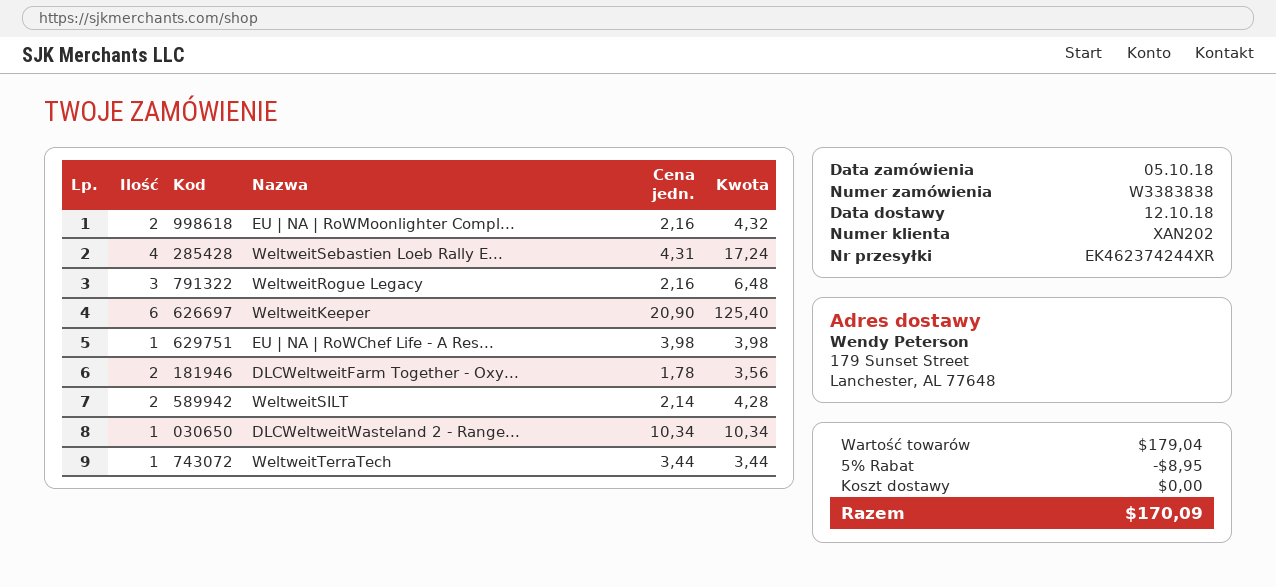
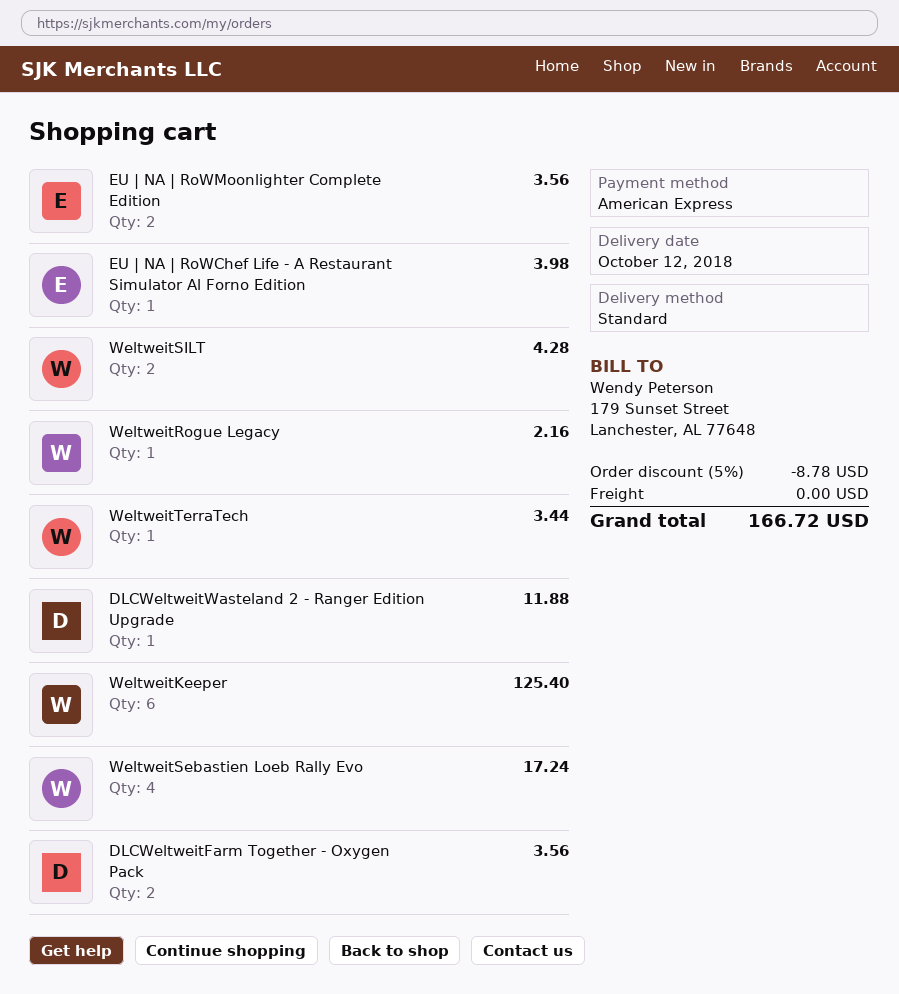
EU | NA | RoWMoonlighter Compl...: 2 for 4.32 -> 2 for 3.56
WeltweitRogue Legacy: 3 for 6.48 -> 1 for 2.16
DLCWeltweitWasteland 2 - Range...: 1 for 10.34 -> 1 for 11.88
discount: 5% = 8.95 -> 5% = 8.78
total: 170.09 -> 166.72

